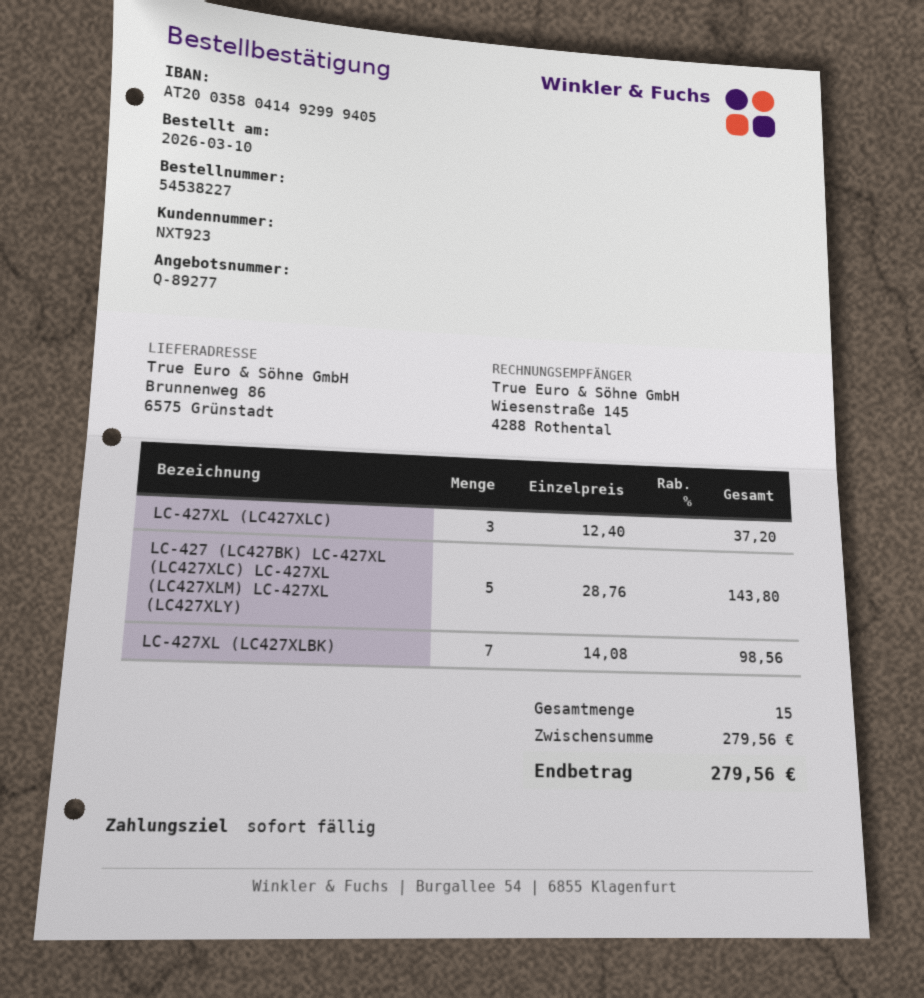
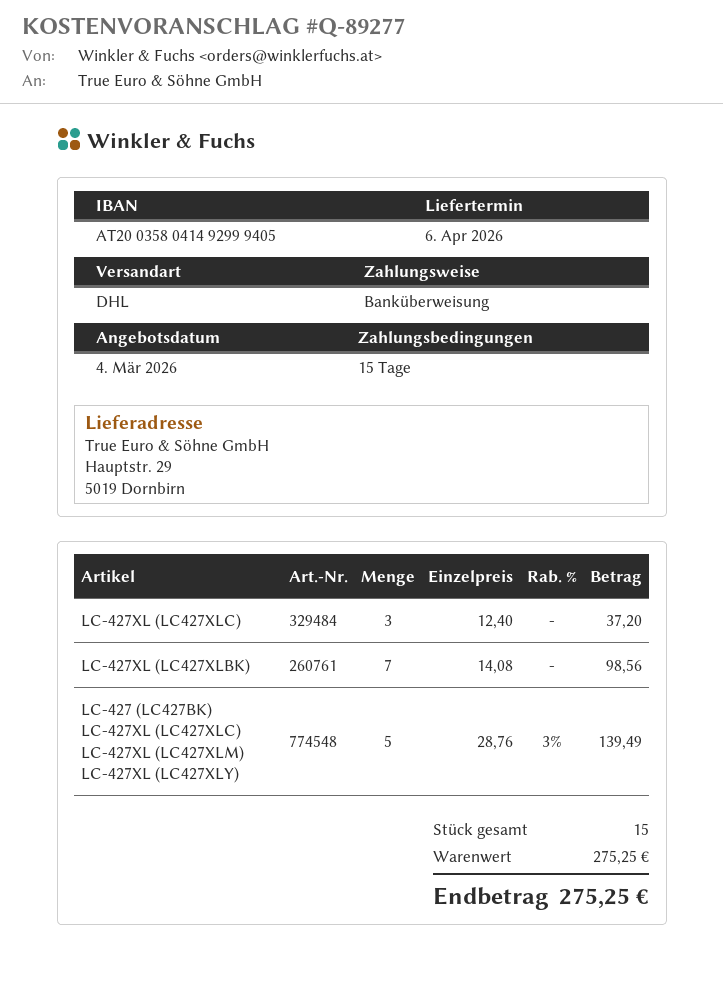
payment terms: on receipt -> 15 days
ship to: Brunnenweg 86, 6575 Grünstadt -> Hauptstr. 29, 5019 Dornbirn
LC-427 (LC427BK) LC-427XL (LC427XLC) LC-427XL (LC427XLM) LC-427XL (LC427XLY): 5 x 28.76 = 143.80 -> 5 x 28.76 - 3% = 139.49
subtotal: 279.56 -> 275.25
total: 279.56 -> 275.25

